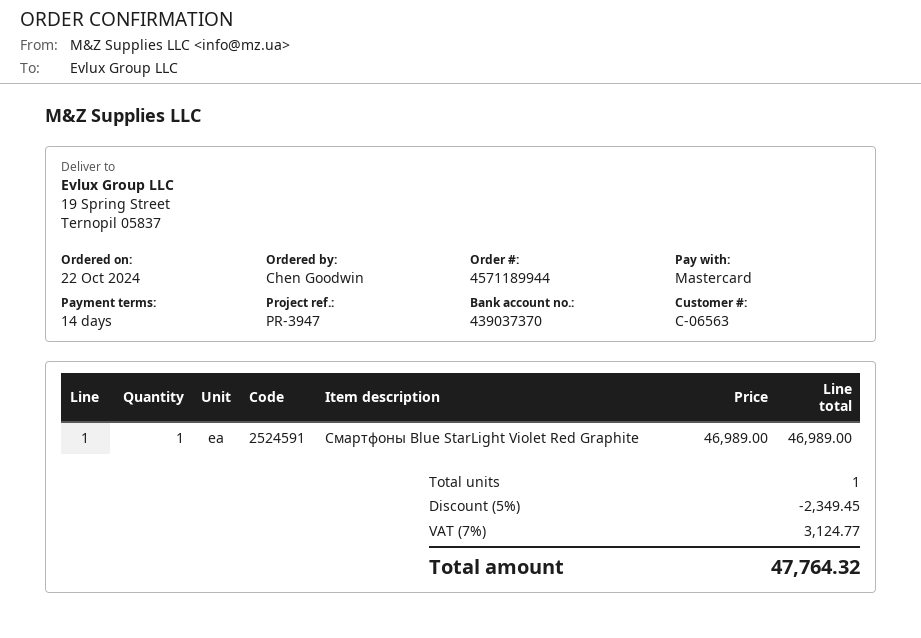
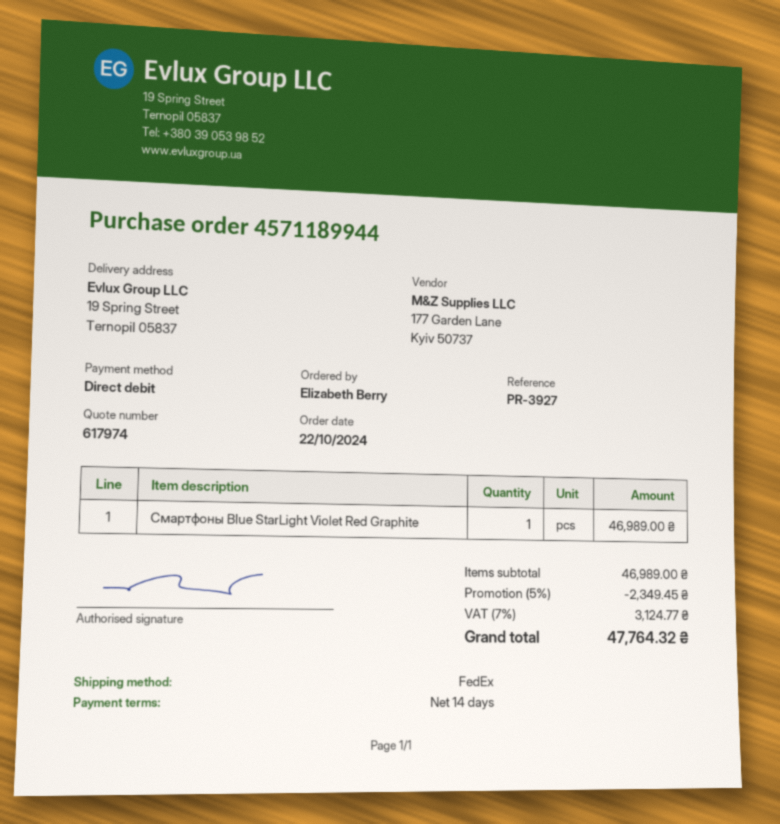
reference: PR-3947 -> PR-3927
ordered by: Chen Goodwin -> Elizabeth Berry
payment method: Mastercard -> direct debit

